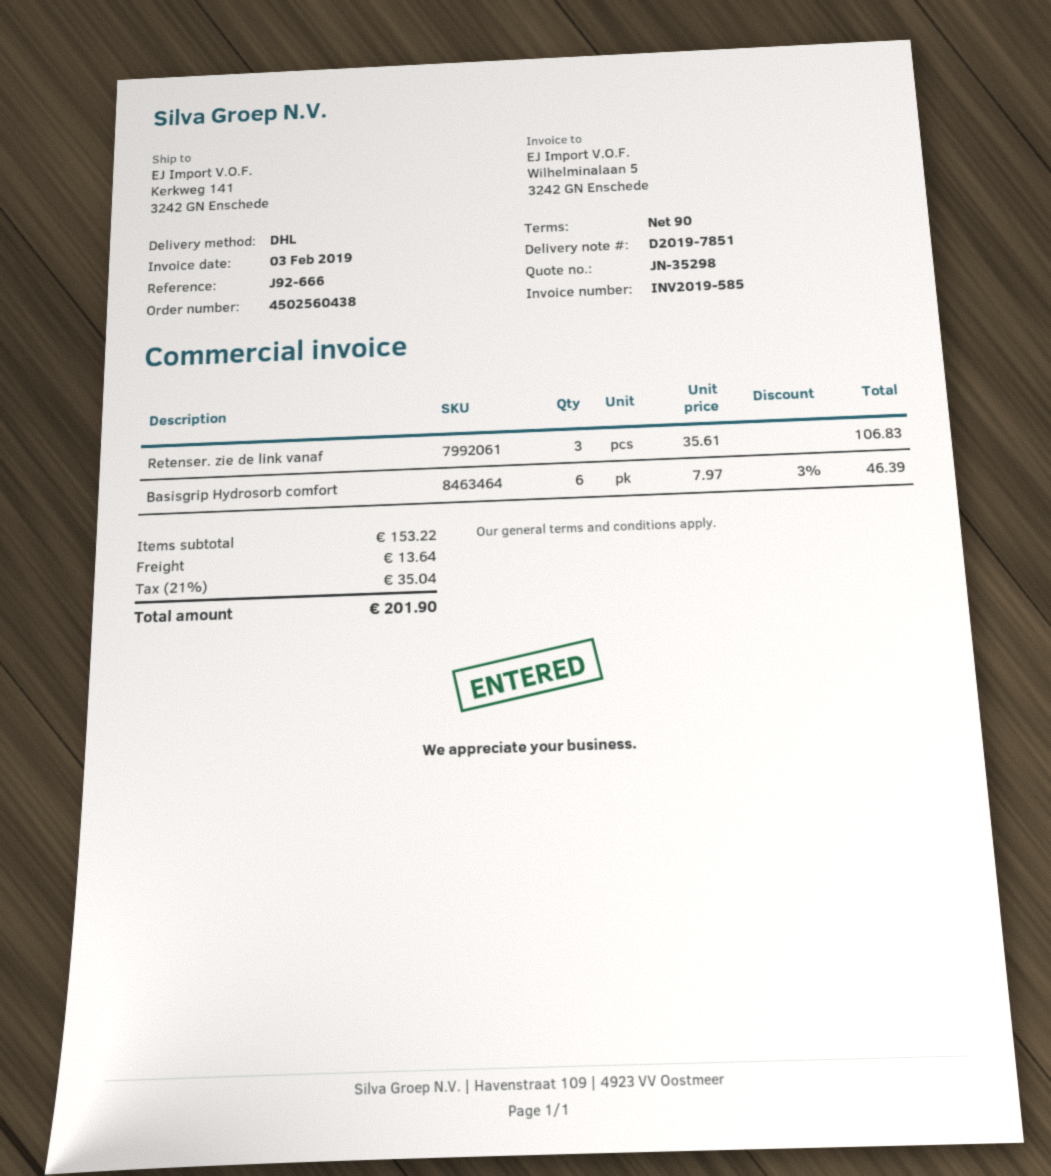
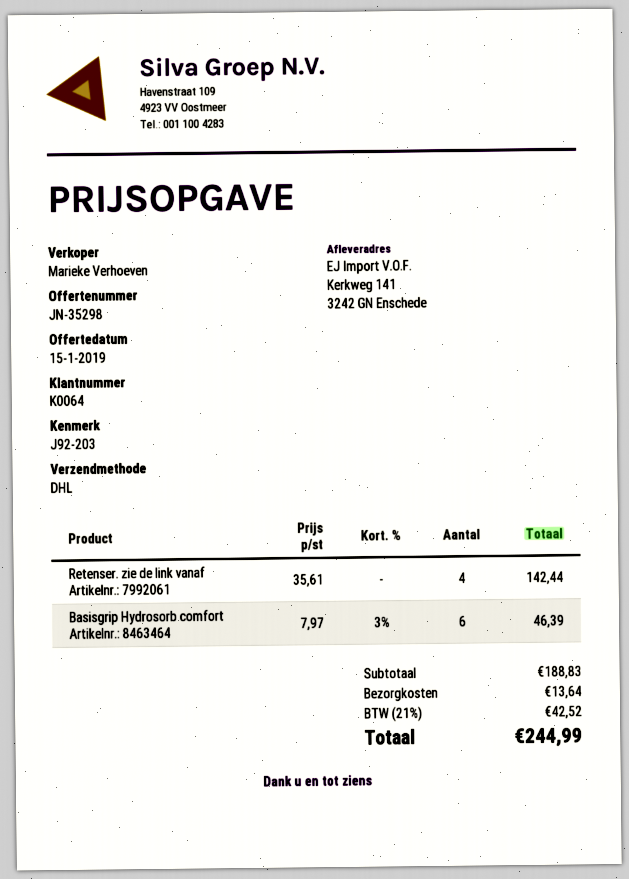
reference: J92-666 -> J92-203
Retenser. zie de link vanaf: 3 x 35.61 = 106.83 -> 4 x 35.61 = 142.44
subtotal: 153.22 -> 188.83
tax: 21% = 35.04 -> 21% = 42.52
total: 201.90 -> 244.99

